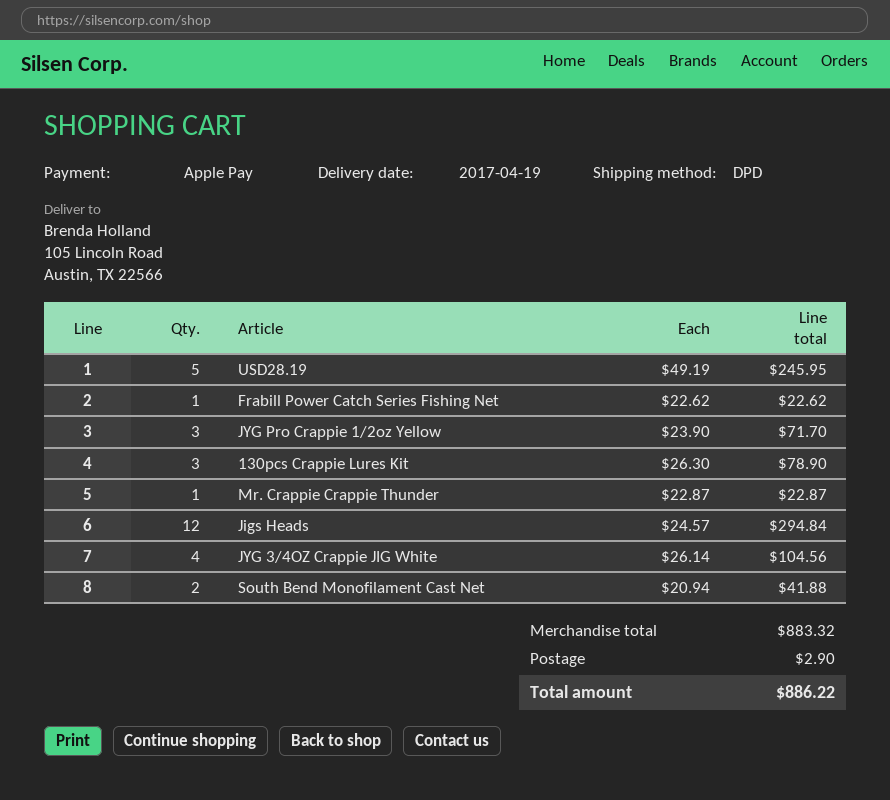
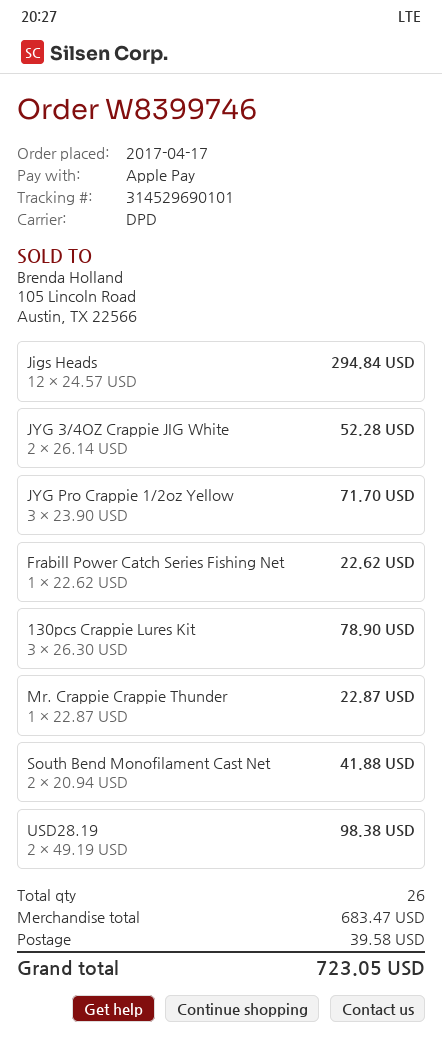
USD28.19: 5 x 49.19 = 245.95 -> 2 x 49.19 = 98.38
JYG 3/4OZ Crappie JIG White: 4 x 26.14 = 104.56 -> 2 x 26.14 = 52.28
subtotal: 883.32 -> 683.47
shipping: 2.90 -> 39.58
total: 886.22 -> 723.05

